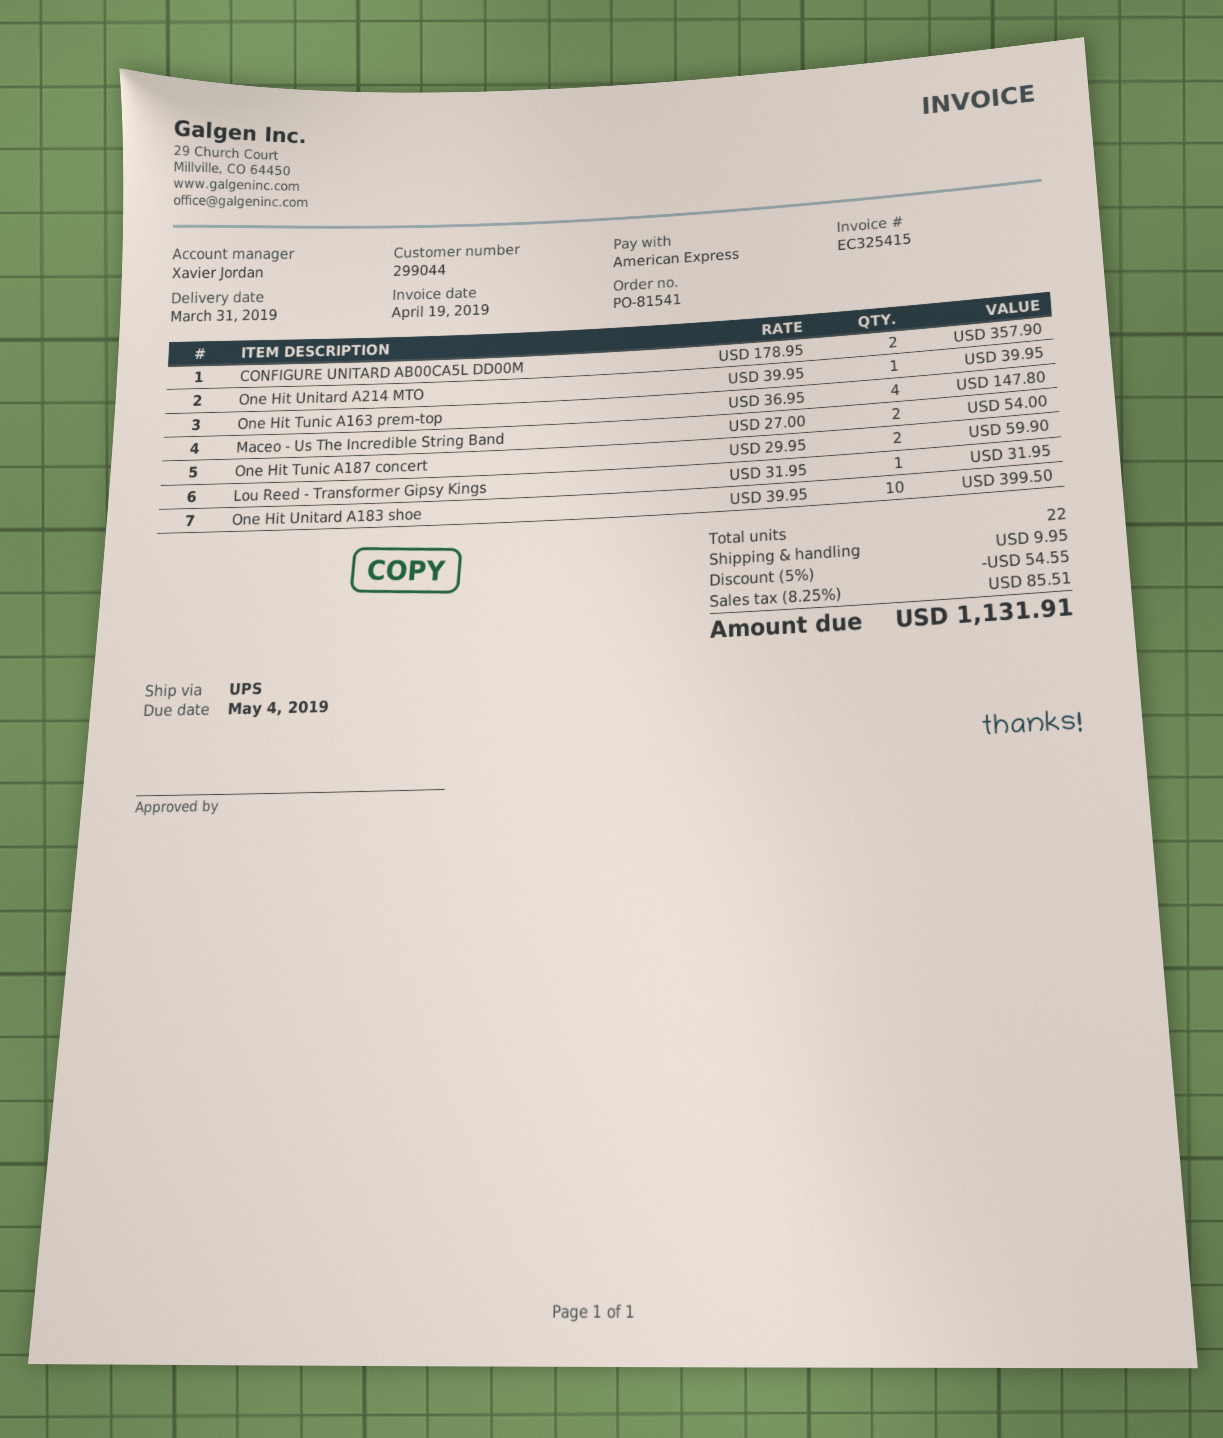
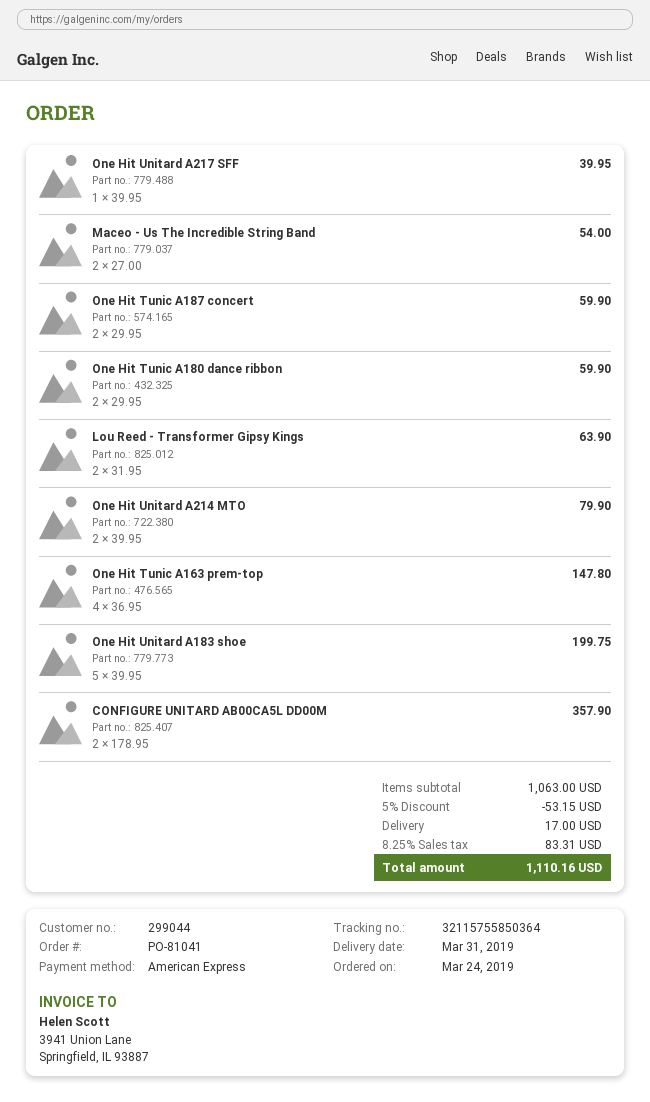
order number: PO-81541 -> PO-81041
One Hit Unitard A214 MTO: 1 x 39.95 = 39.95 -> 2 x 39.95 = 79.90
Lou Reed - Transformer Gipsy Kings: 1 x 31.95 = 31.95 -> 2 x 31.95 = 63.90
One Hit Unitard A183 shoe: 10 x 39.95 = 399.50 -> 5 x 39.95 = 199.75
One Hit Unitard A217 SFF: none -> 1 x 39.95 = 39.95
One Hit Tunic A180 dance ribbon: none -> 2 x 29.95 = 59.90
discount: 5% = 54.55 -> 5% = 53.15
shipping: 9.95 -> 17.00
tax: 8.25% = 85.51 -> 8.25% = 83.31
total: 1131.91 -> 1110.16

